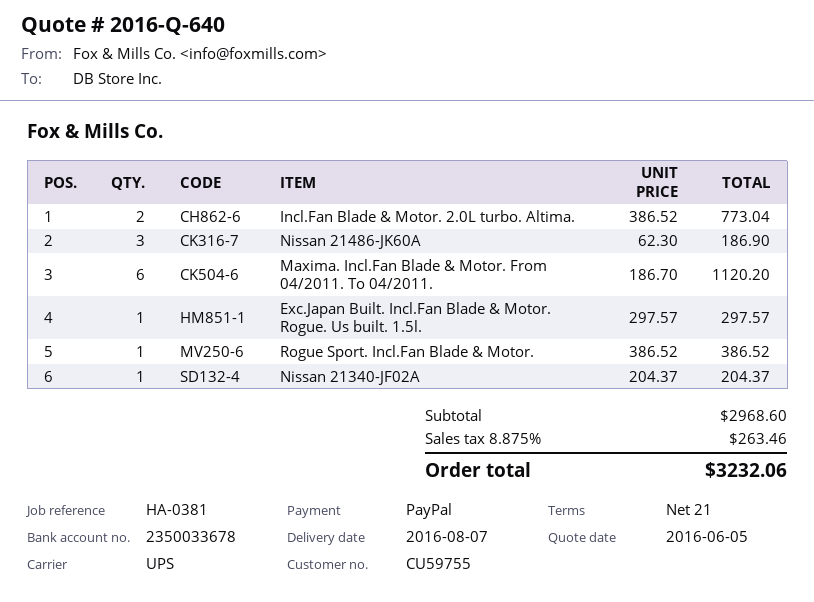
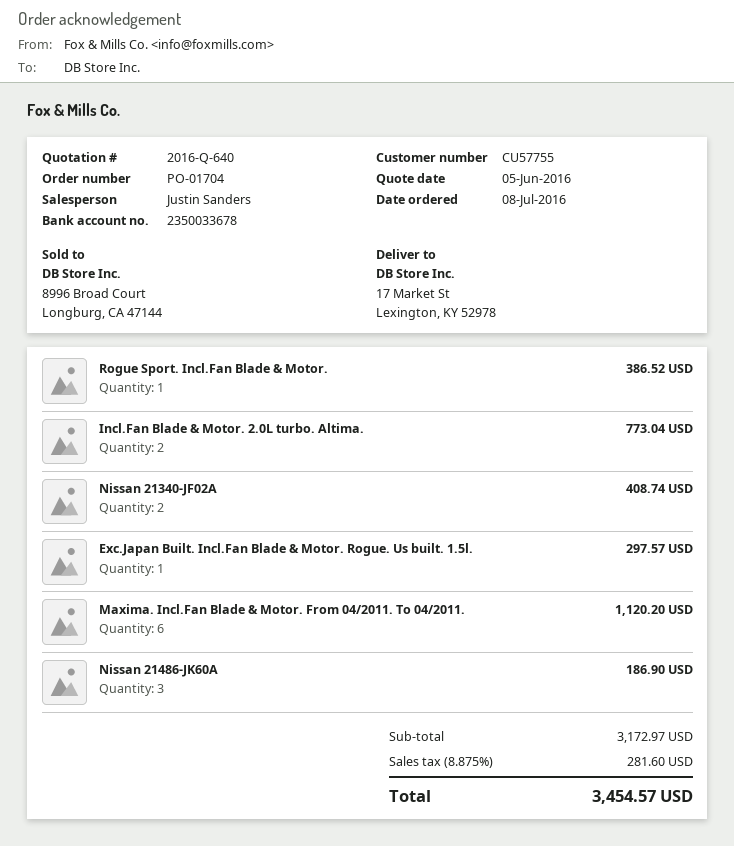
customer number: CU59755 -> CU57755
Nissan 21340-JF02A: 1 for 204.37 -> 2 for 408.74
subtotal: 2968.60 -> 3172.97
tax: 8.875% = 263.46 -> 8.875% = 281.60
total: 3232.06 -> 3454.57

